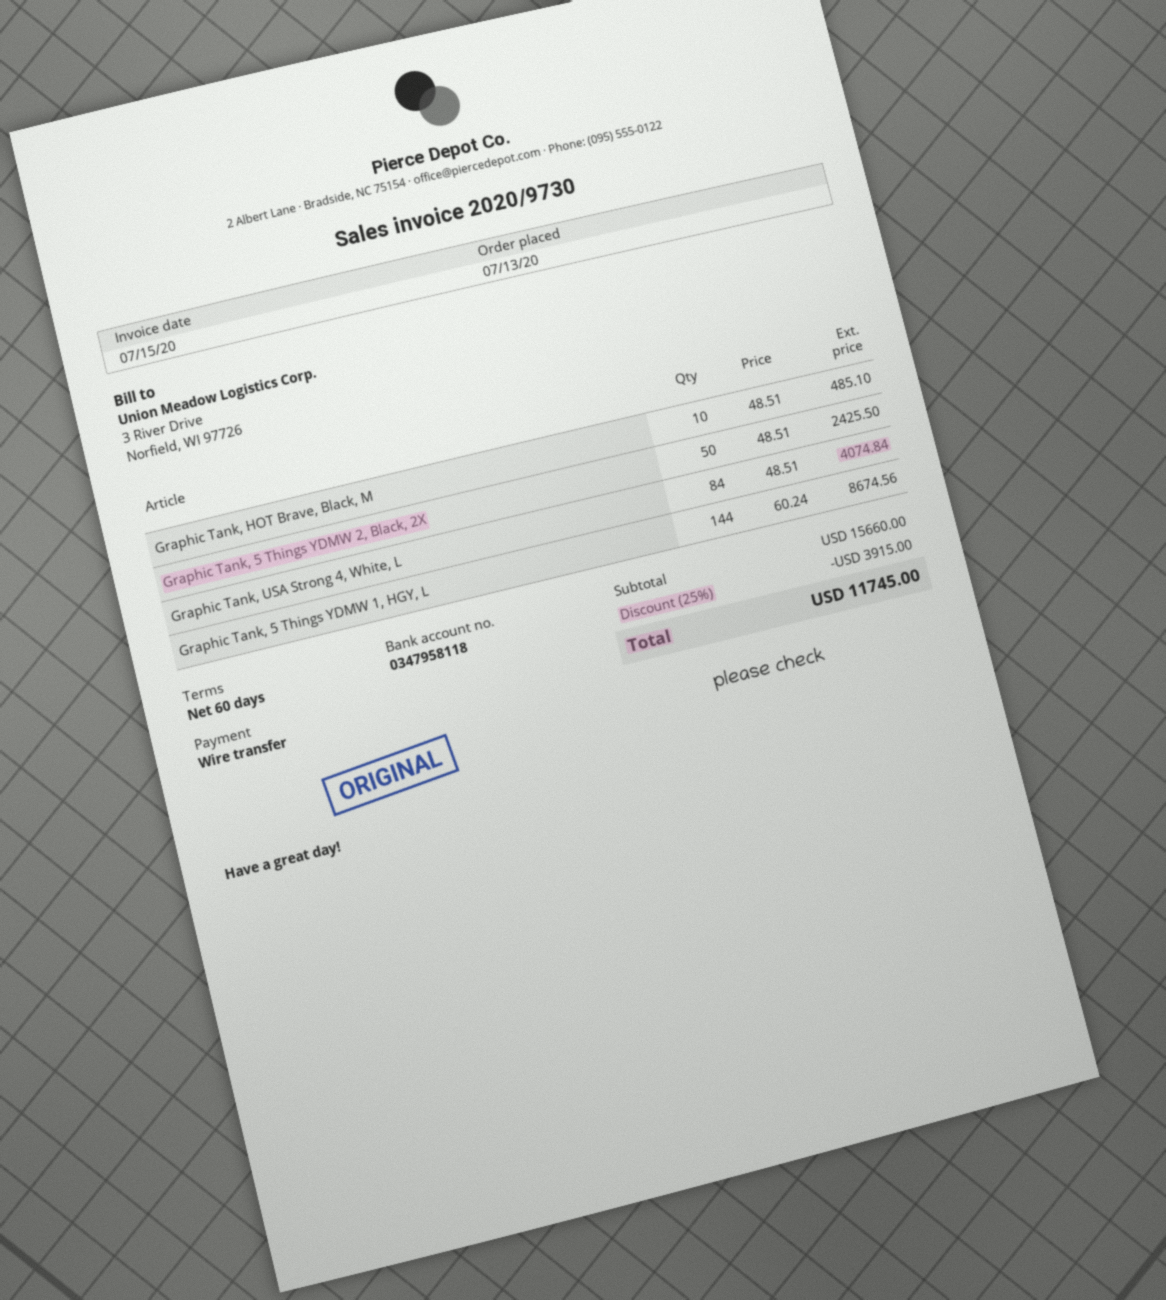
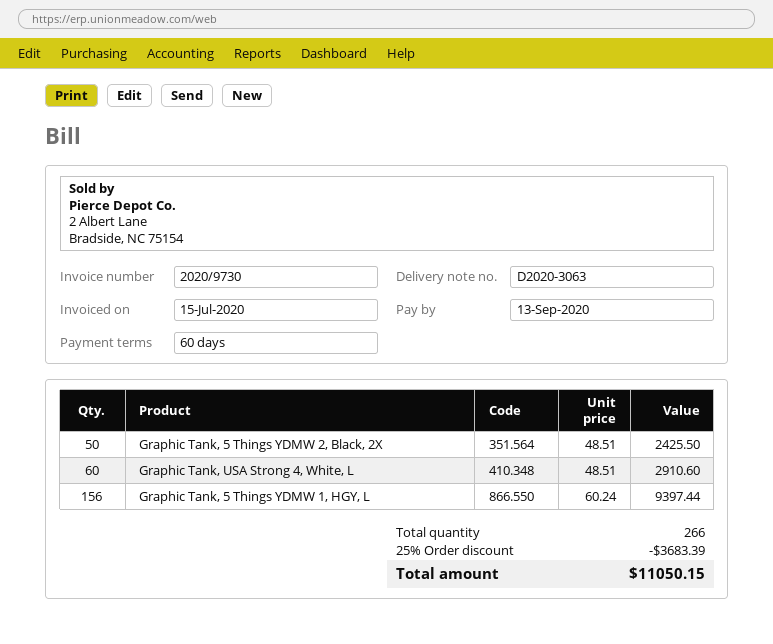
Graphic Tank, HOT Brave, Black, M: 10 x 48.51 = 485.10 -> none
Graphic Tank, USA Strong 4, White, L: 84 x 48.51 = 4074.84 -> 60 x 48.51 = 2910.60
Graphic Tank, 5 Things YDMW 1, HGY, L: 144 x 60.24 = 8674.56 -> 156 x 60.24 = 9397.44
discount: 25% = 3915.00 -> 25% = 3683.39
total: 11745.00 -> 11050.15

